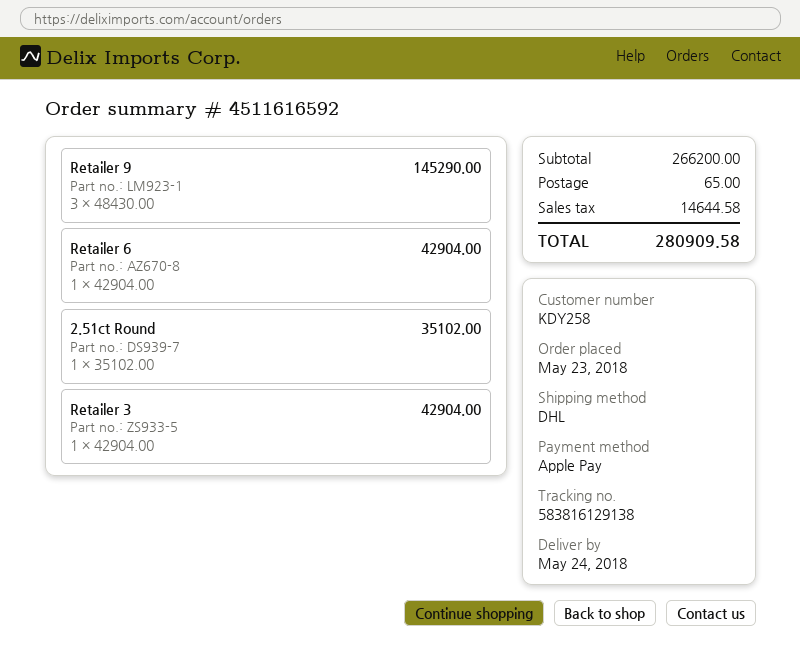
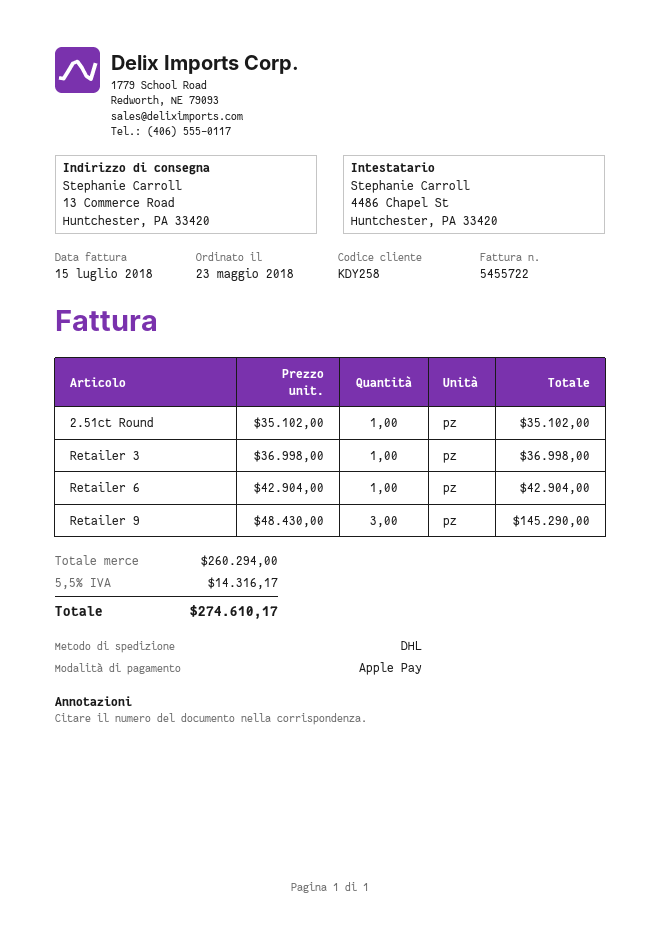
Retailer 3: 1 x 42904.00 = 42904.00 -> 1 x 36998.00 = 36998.00
subtotal: 266200.00 -> 260294.00
shipping: 65.00 -> none
tax: 14644.58 -> 14316.17
total: 280909.58 -> 274610.17

